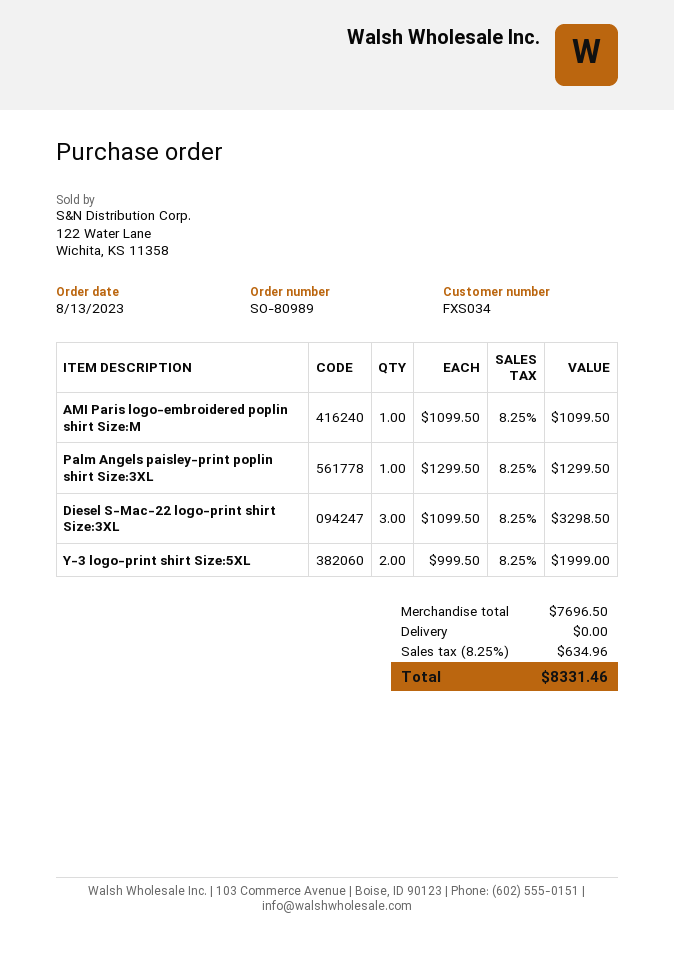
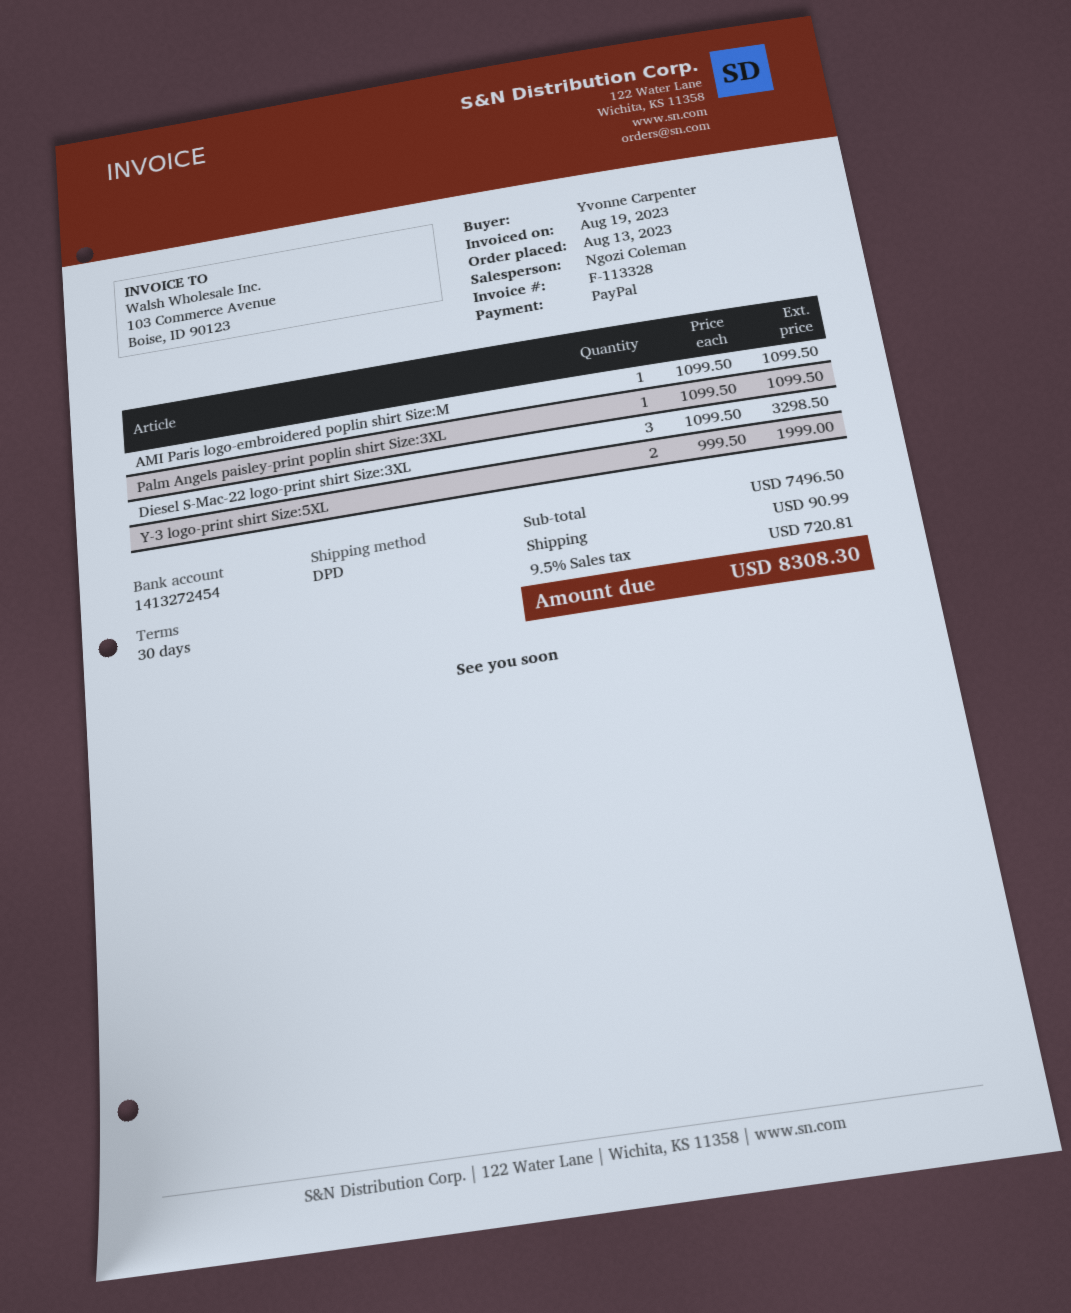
Palm Angels paisley-print poplin shirt Size:3XL: 1 x 1299.50 = 1299.50 -> 1 x 1099.50 = 1099.50
subtotal: 7696.50 -> 7496.50
shipping: 0.00 -> 90.99
tax: 8.25% = 634.96 -> 9.5% = 720.81
total: 8331.46 -> 8308.30

